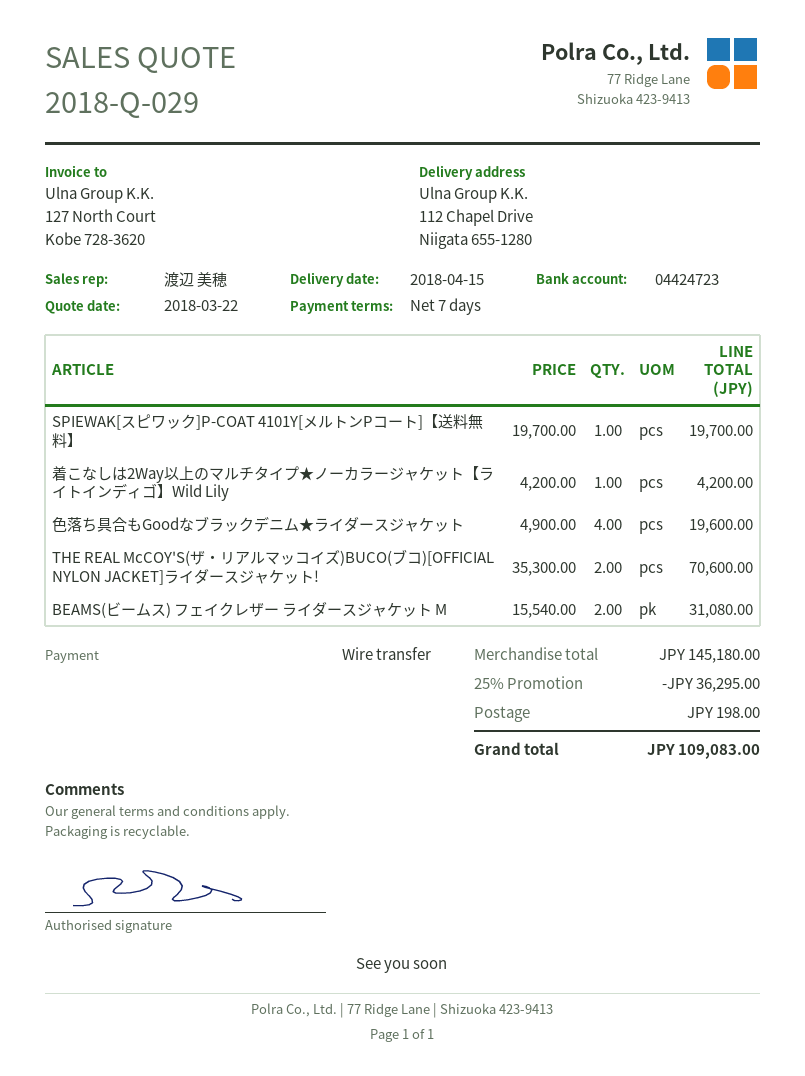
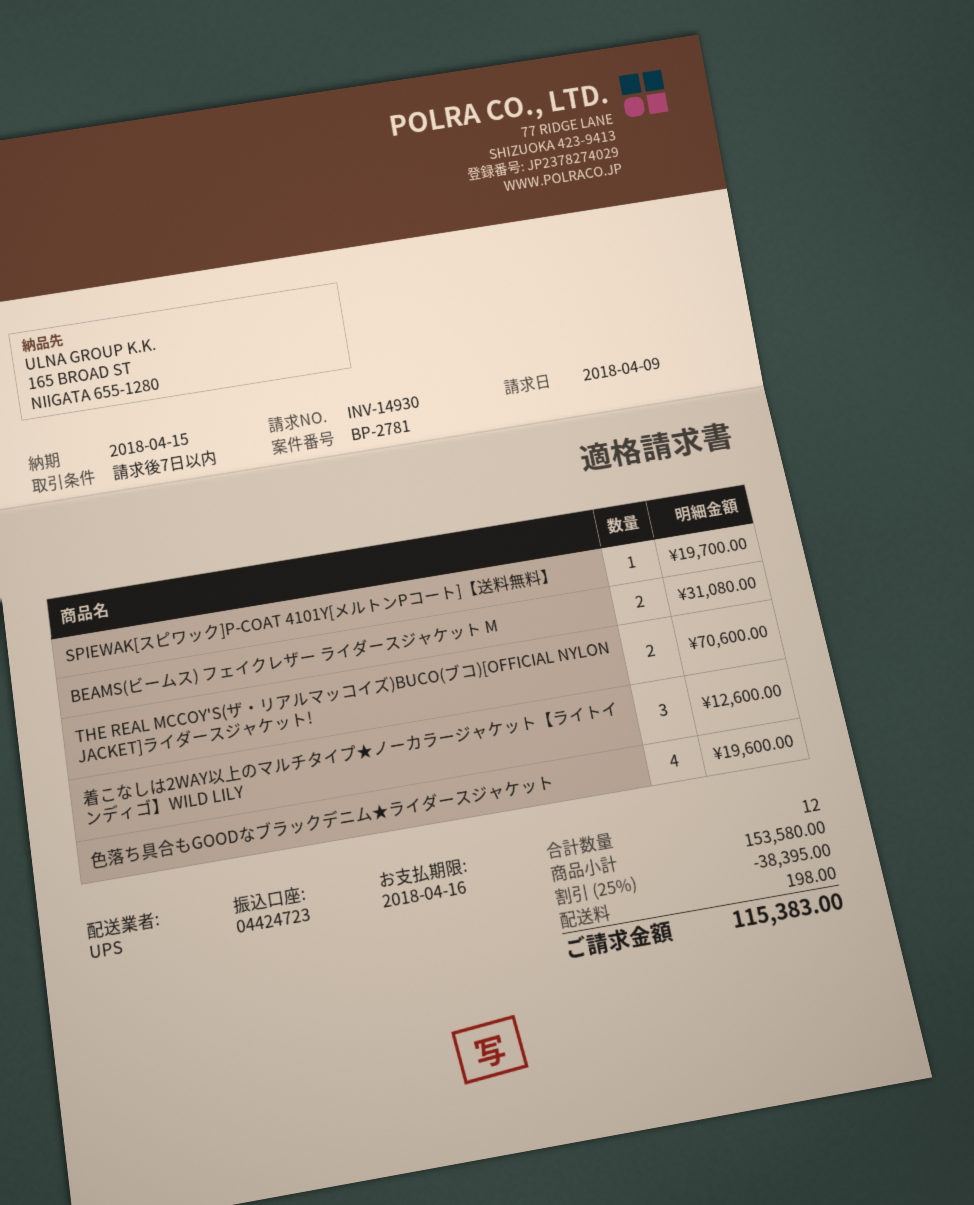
ship to: 112 Chapel Drive, Niigata 655-1280 -> 165 BROAD ST, NIIGATA 655-1280
着こなしは2Way以上のマルチタイプ★ノーカラージャケット【ライトインディゴ】Wild Lily: 1 for 4200.00 -> 3 for 12600.00
subtotal: 145180.00 -> 153580.00
discount: 25% = 36295.00 -> 25% = 38395.00
total: 109083.00 -> 115383.00

